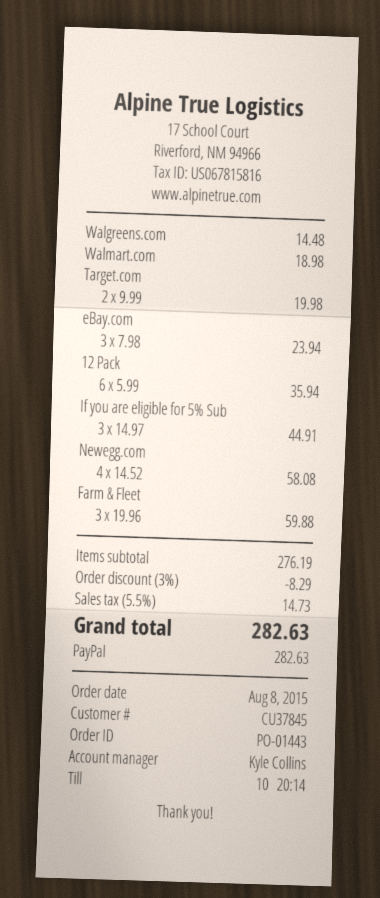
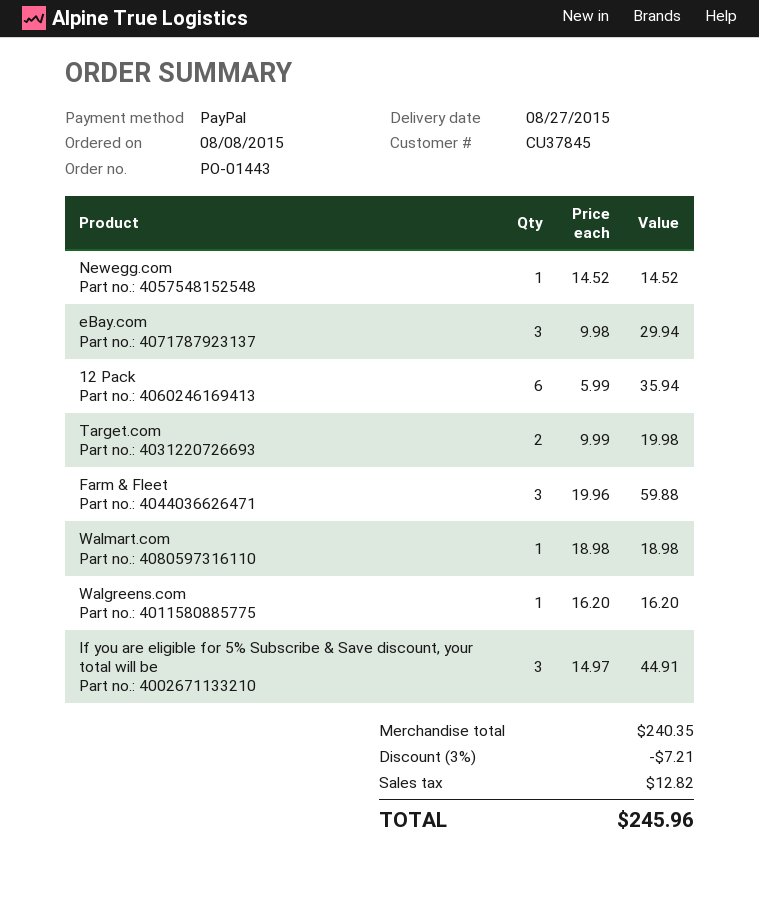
Walgreens.com: 1 x 14.48 = 14.48 -> 1 x 16.20 = 16.20
eBay.com: 3 x 7.98 = 23.94 -> 3 x 9.98 = 29.94
Newegg.com: 4 x 14.52 = 58.08 -> 1 x 14.52 = 14.52
subtotal: 276.19 -> 240.35
discount: 3% = 8.29 -> 3% = 7.21
tax: 14.73 -> 12.82
total: 282.63 -> 245.96

